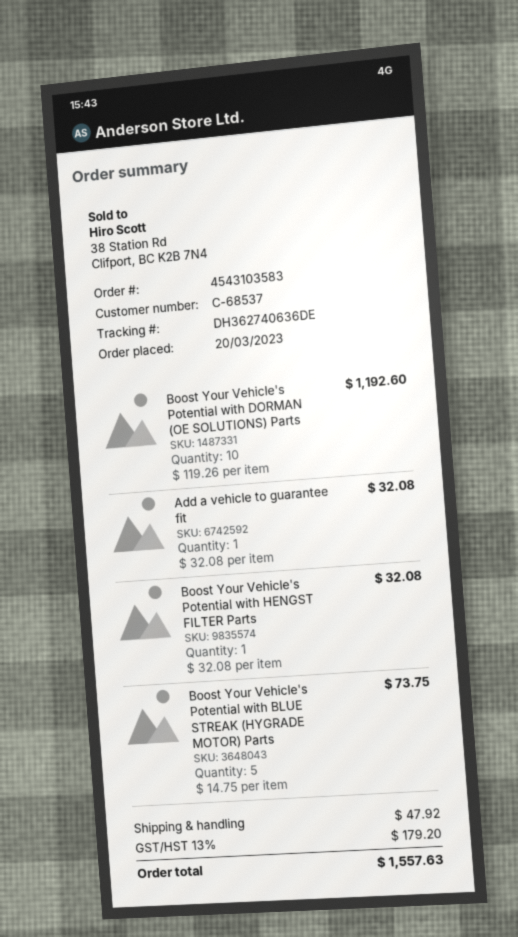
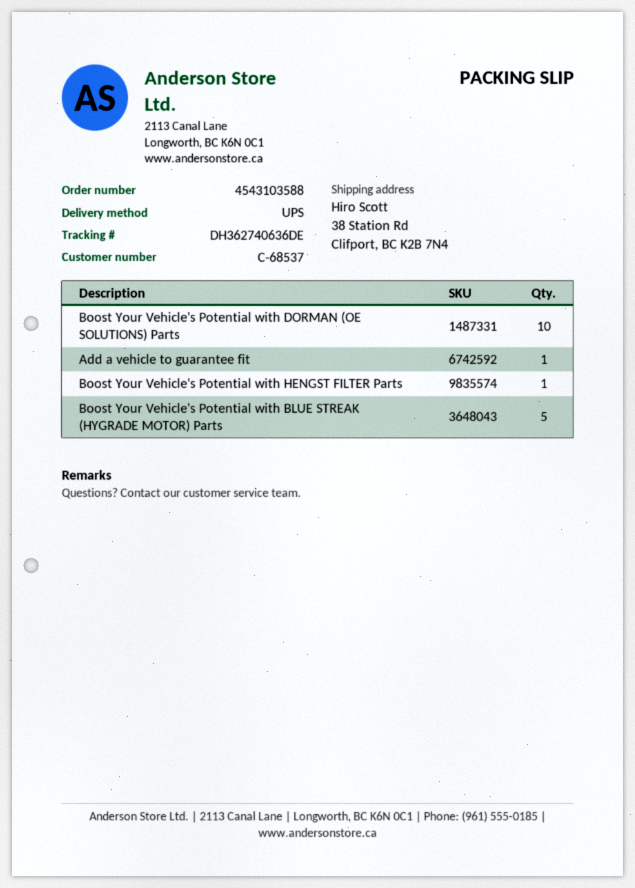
order number: 4543103583 -> 4543103588

